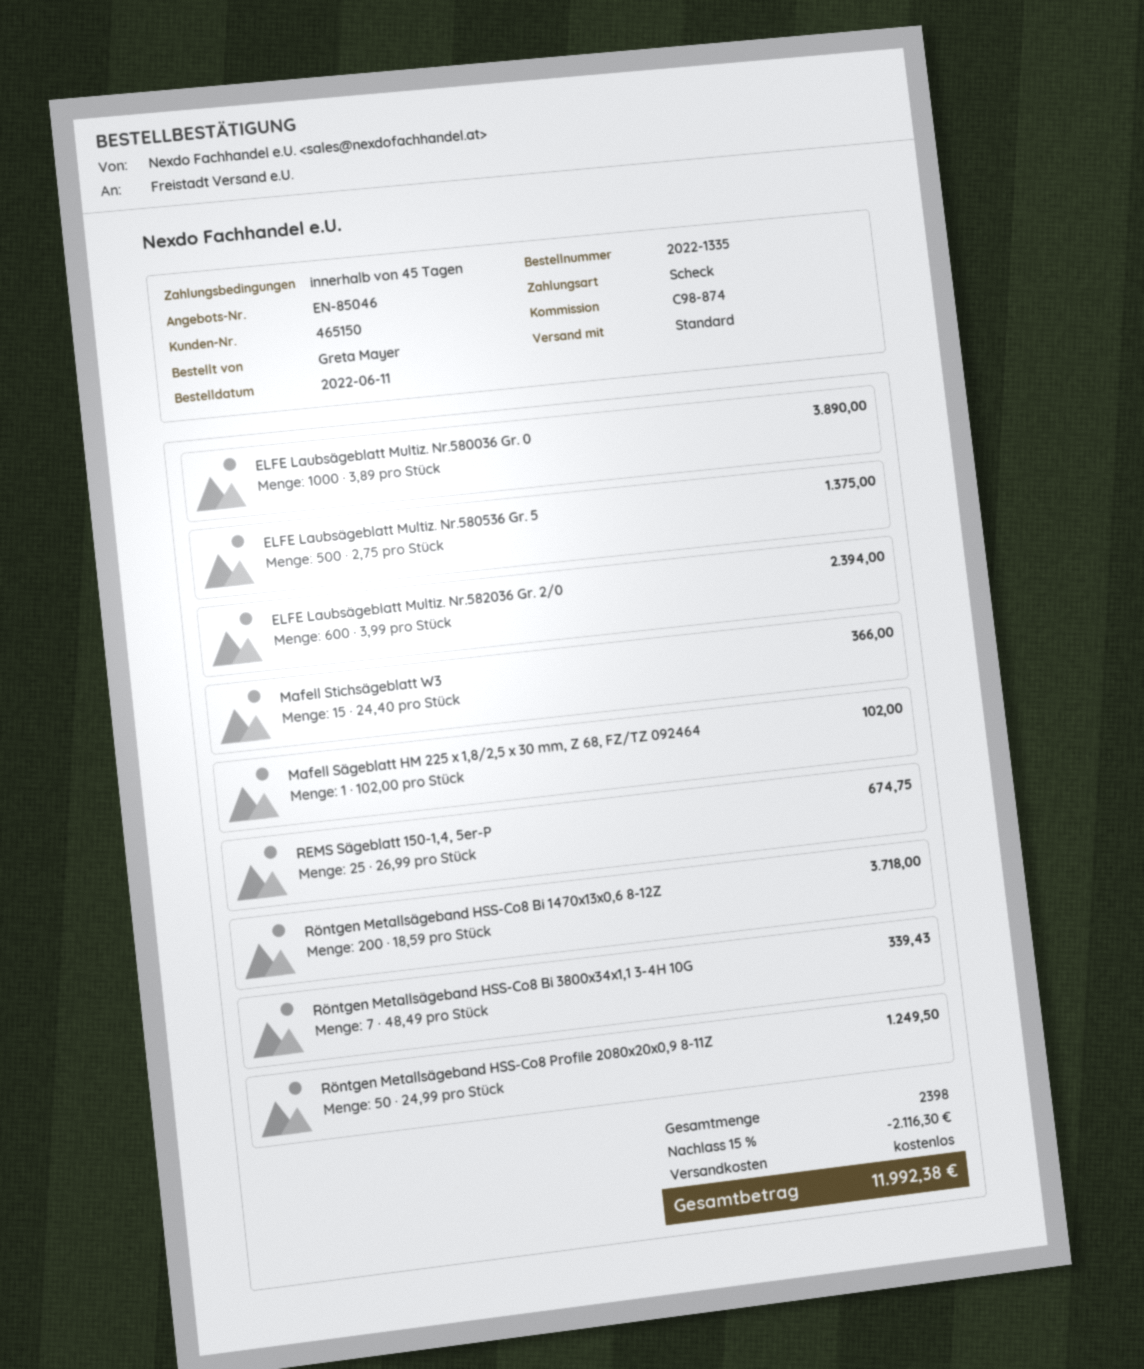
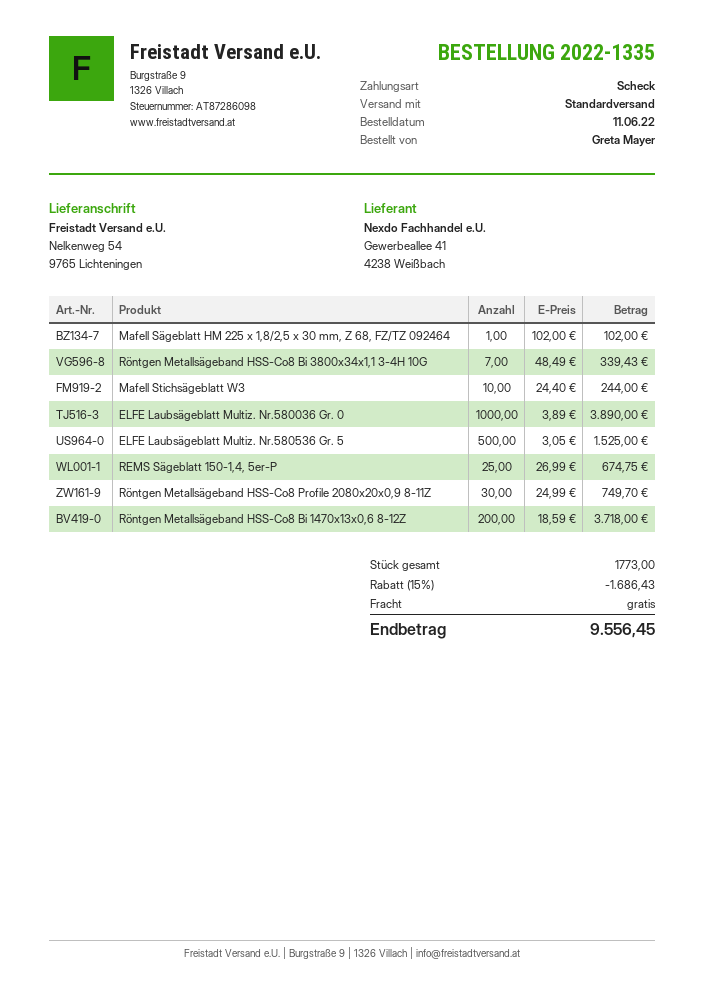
ELFE Laubsägeblatt Multiz. Nr.580536 Gr. 5: 500 x 2.75 = 1375.00 -> 500 x 3.05 = 1525.00
ELFE Laubsägeblatt Multiz. Nr.582036 Gr. 2/0: 600 x 3.99 = 2394.00 -> none
Mafell Stichsägeblatt W3: 15 x 24.40 = 366.00 -> 10 x 24.40 = 244.00
Röntgen Metallsägeband HSS-Co8 Profile 2080x20x0,9 8-11Z: 50 x 24.99 = 1249.50 -> 30 x 24.99 = 749.70
total quantity: 2398 -> 1773
discount: 15% = 2116.30 -> 15% = 1686.43
total: 11992.38 -> 9556.45

